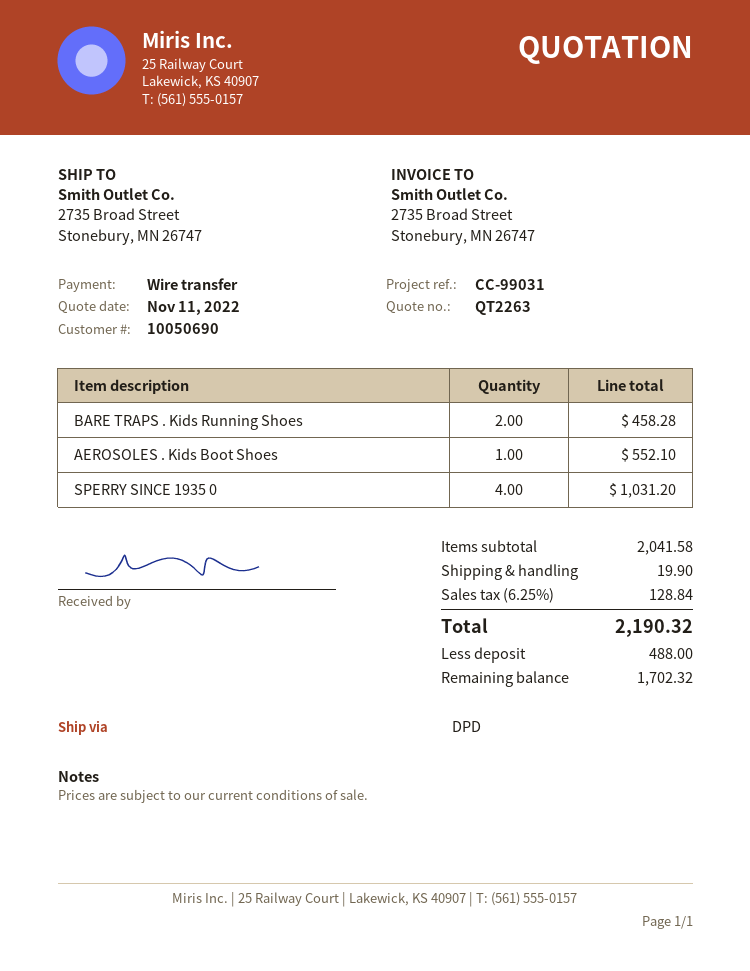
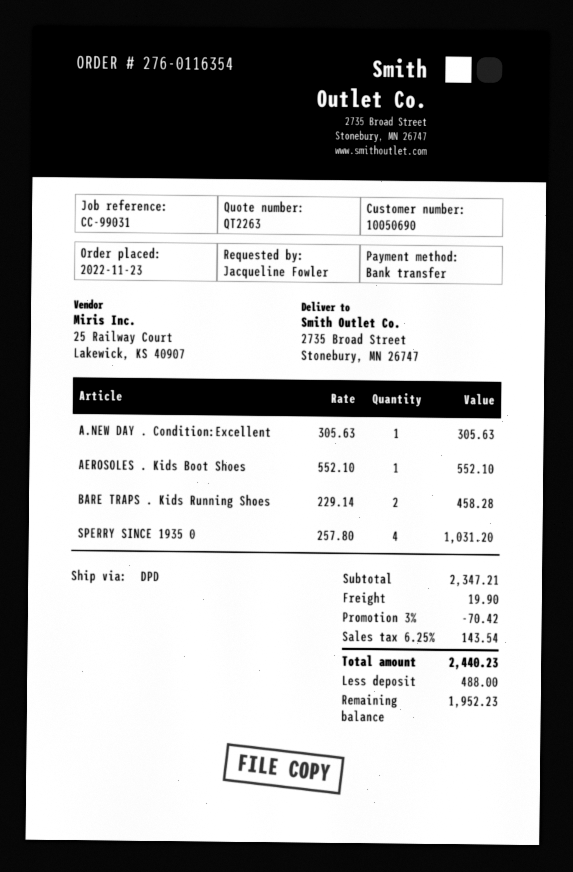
A.NEW DAY . Condition:Excellent: none -> 1 for 305.63
subtotal: 2041.58 -> 2347.21
discount: none -> 3% = 70.42
tax: 6.25% = 128.84 -> 6.25% = 143.54
total: 2190.32 -> 2440.23
balance: 1702.32 -> 1952.23

